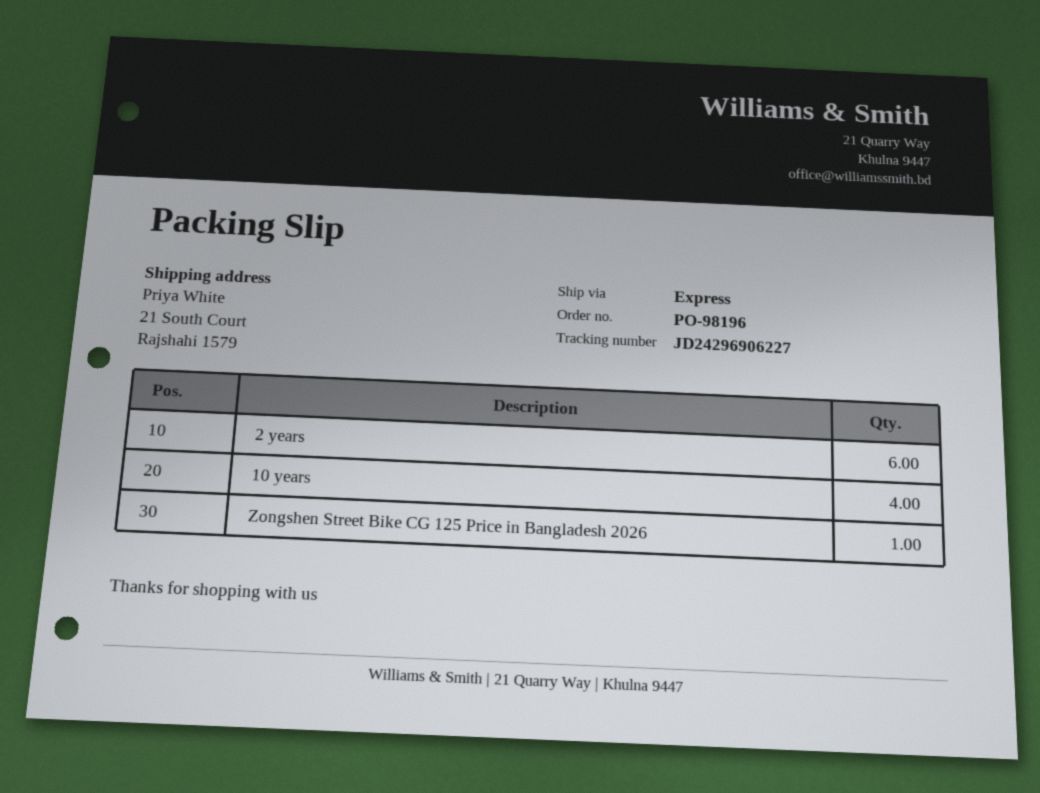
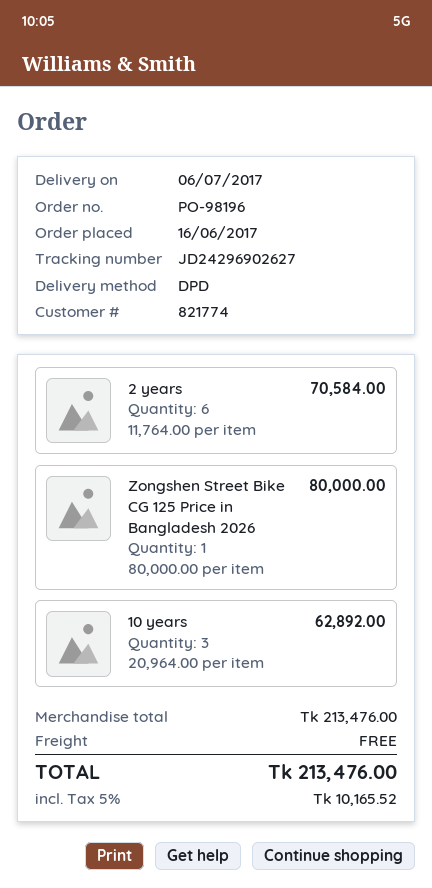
shipping method: express -> DPD
tracking number: JD24296906227 -> JD24296902627
10 years: 4 -> 3

